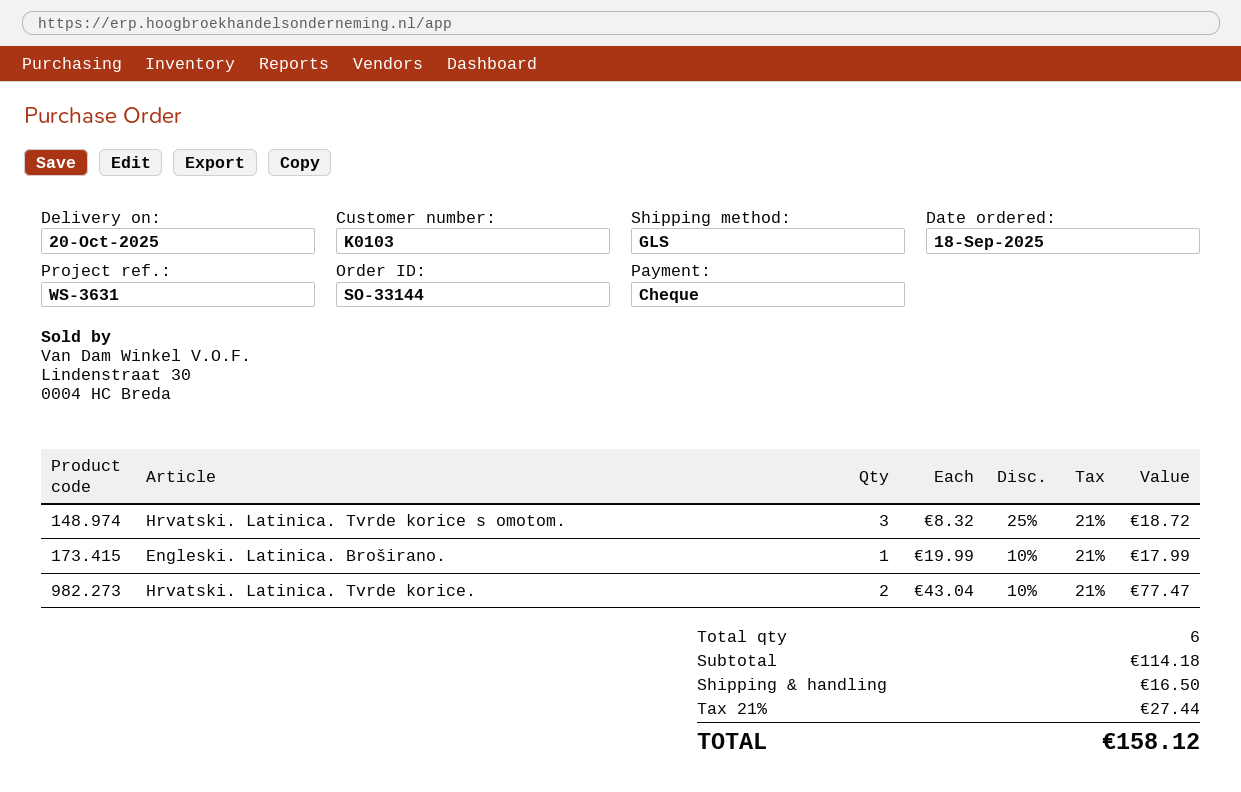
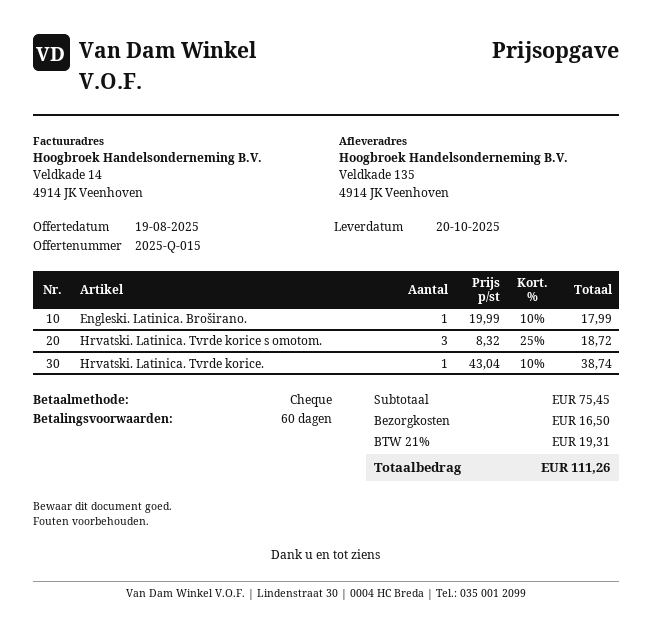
Hrvatski. Latinica. Tvrde korice.: 2 x 43.04 - 10% = 77.47 -> 1 x 43.04 - 10% = 38.74
subtotal: 114.18 -> 75.45
tax: 21% = 27.44 -> 21% = 19.31
total: 158.12 -> 111.26

